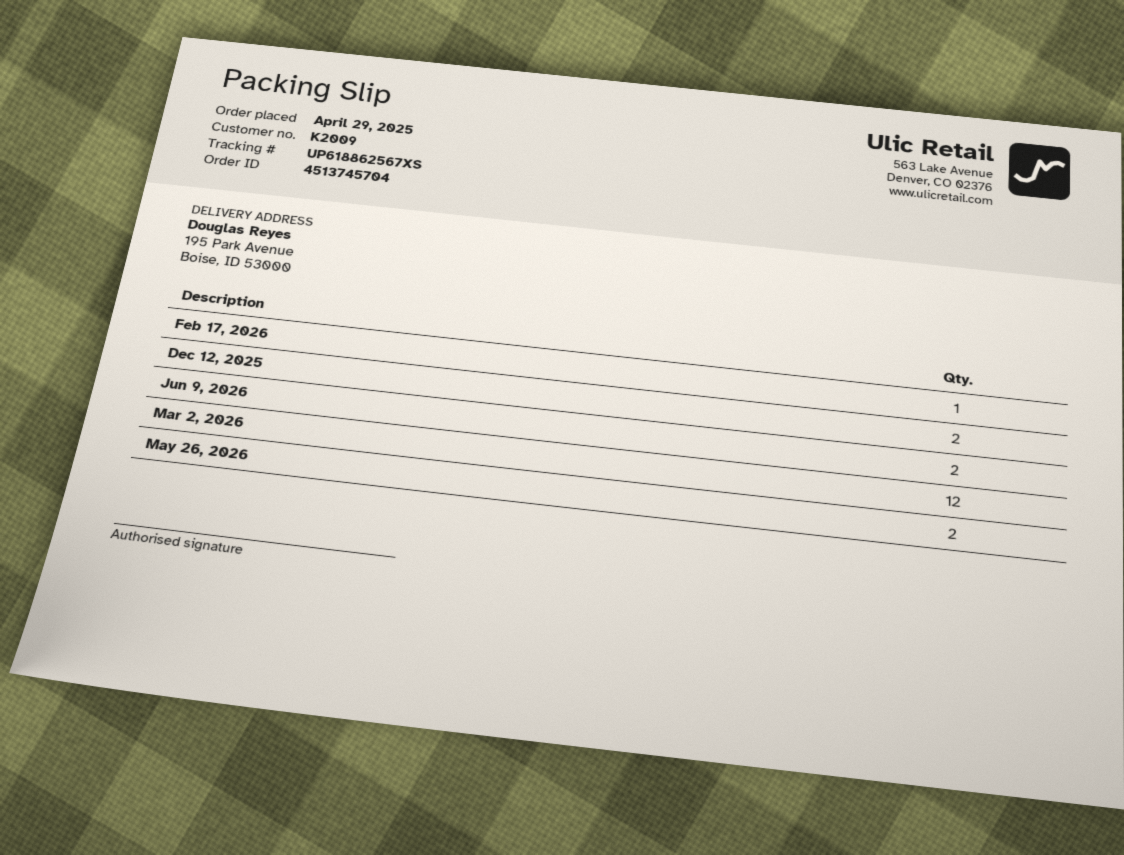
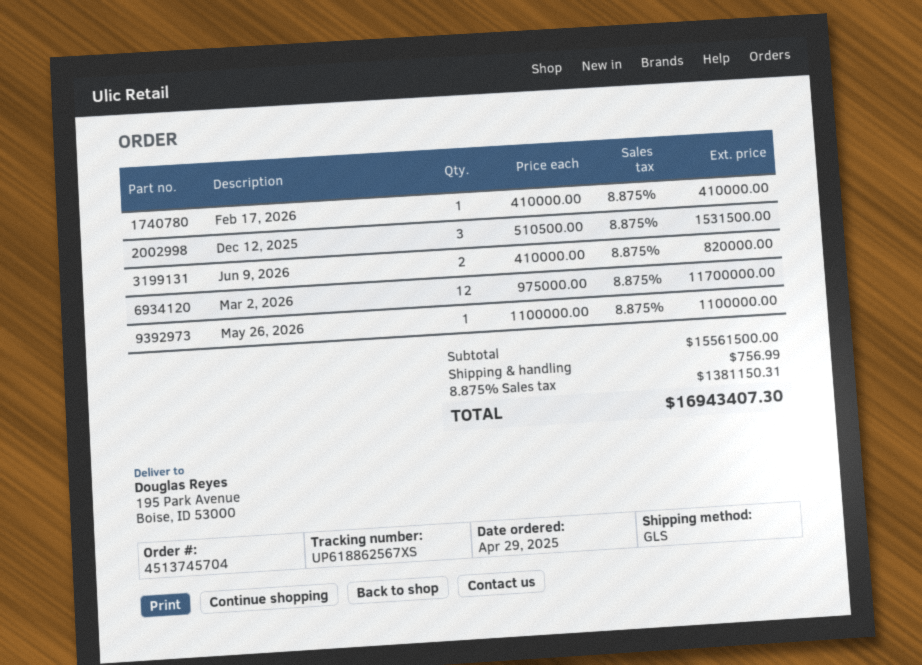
Dec 12, 2025: 2 -> 3
May 26, 2026: 2 -> 1

